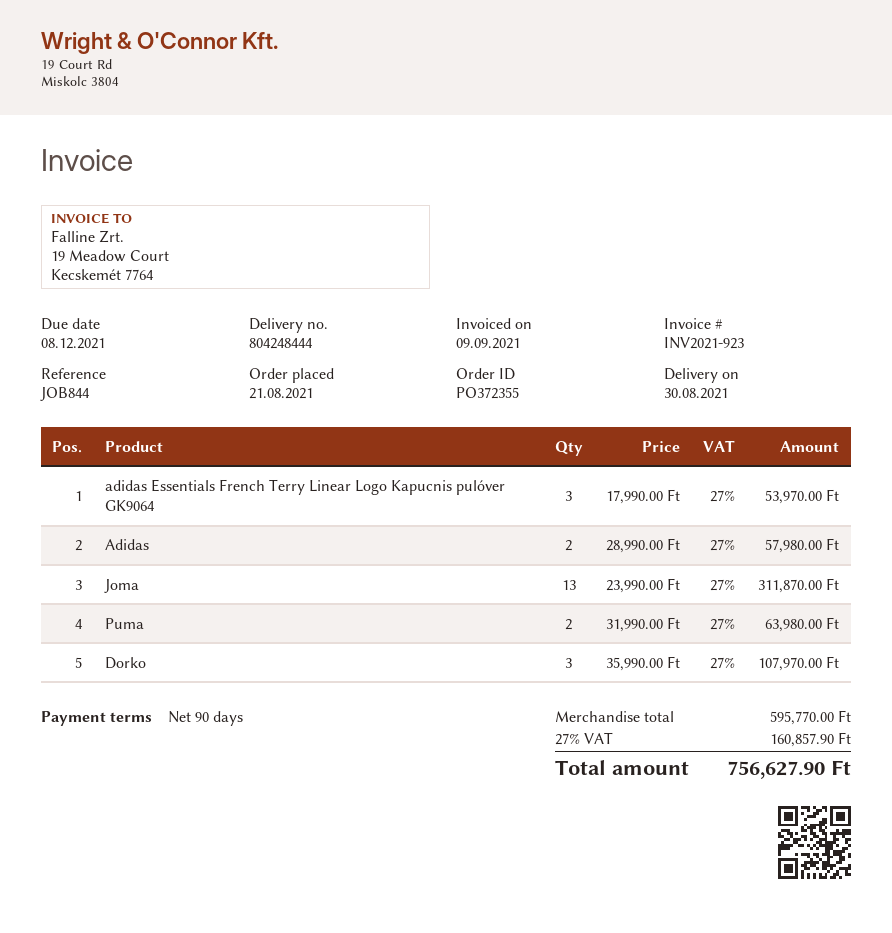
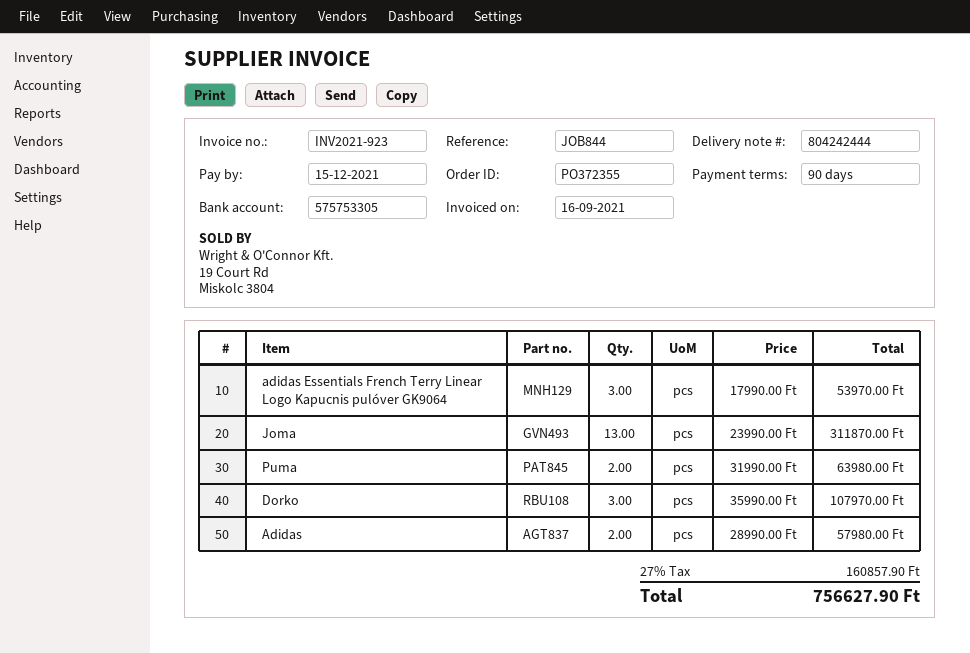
delivery note number: 804248444 -> 804242444
invoice date: 2021-09-09 -> 2021-09-16
due date: 2021-12-08 -> 2021-12-15

